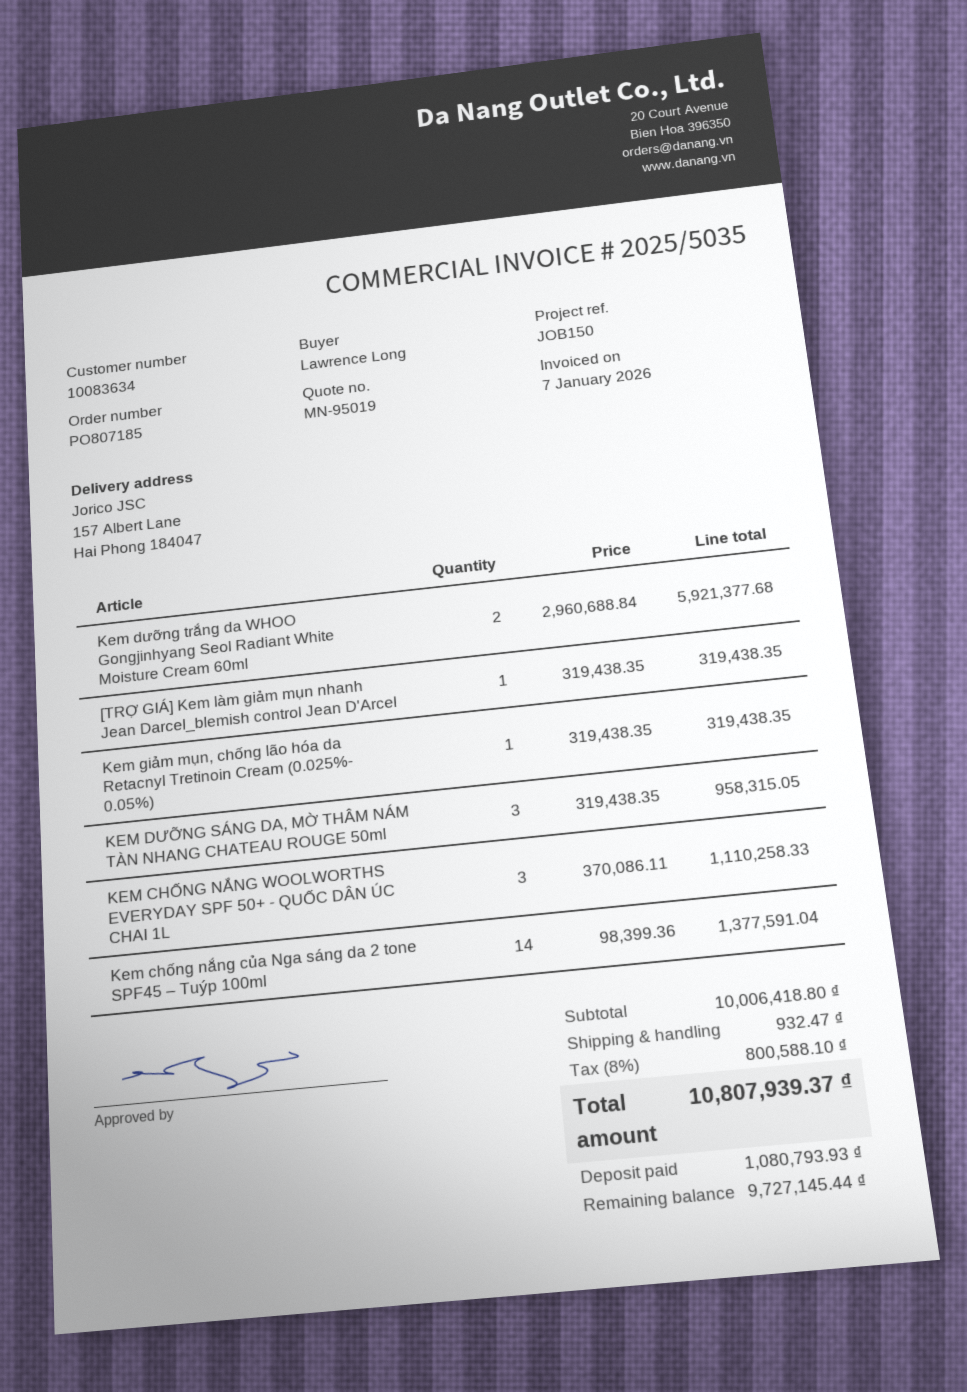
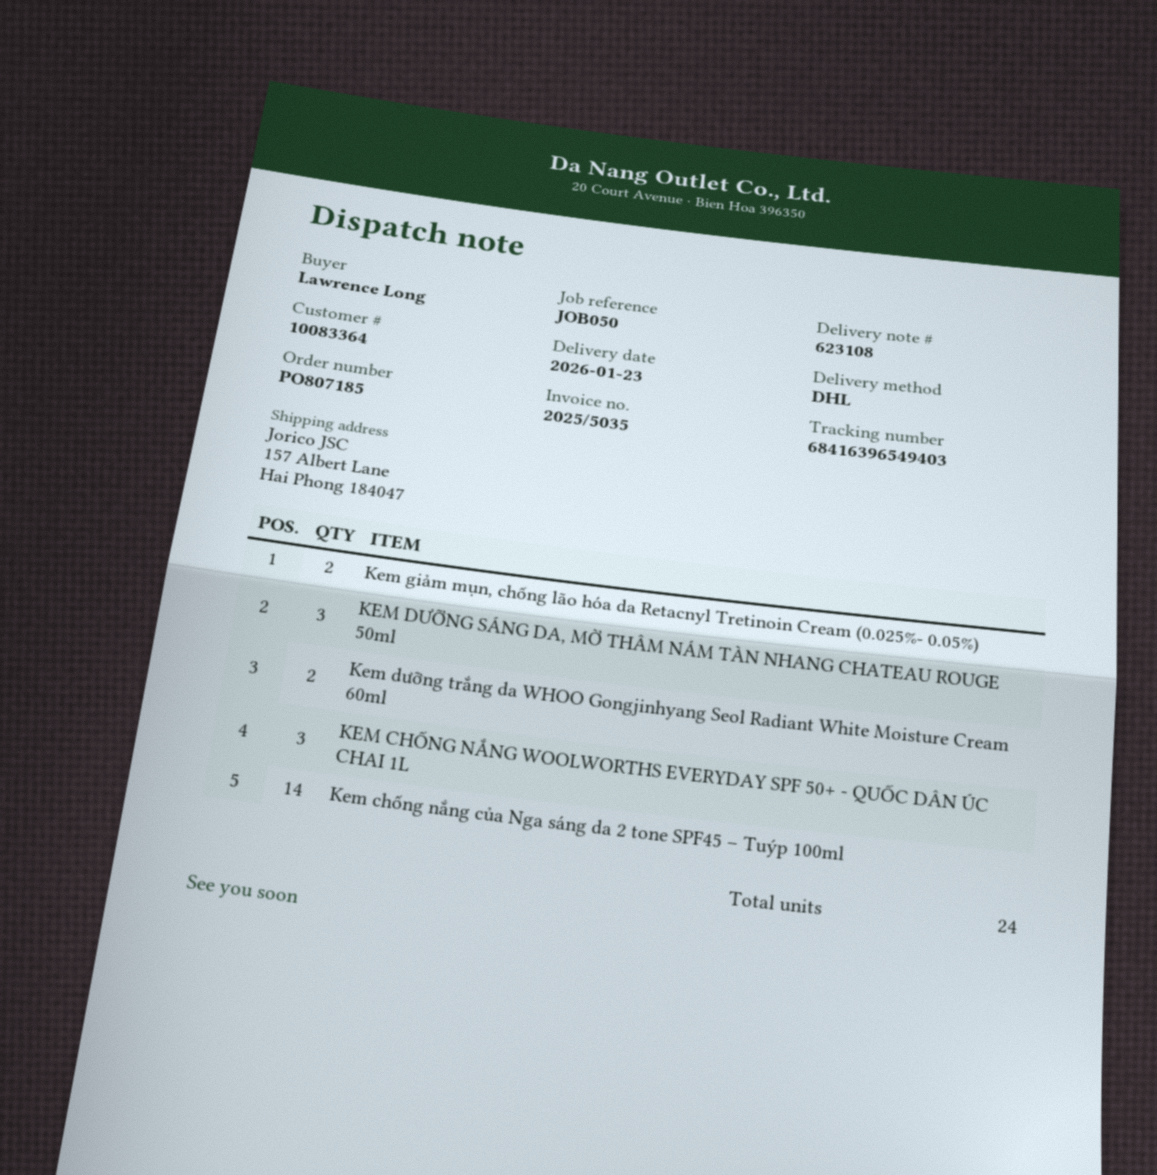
customer number: 10083634 -> 10083364
reference: JOB150 -> JOB050
[TRỢ GIÁ] Kem làm giảm mụn nhanh Jean Darcel_blemish control Jean D'Arcel: 1 -> none
Kem giảm mụn, chống lão hóa da Retacnyl Tretinoin Cream (0.025%- 0.05%): 1 -> 2

